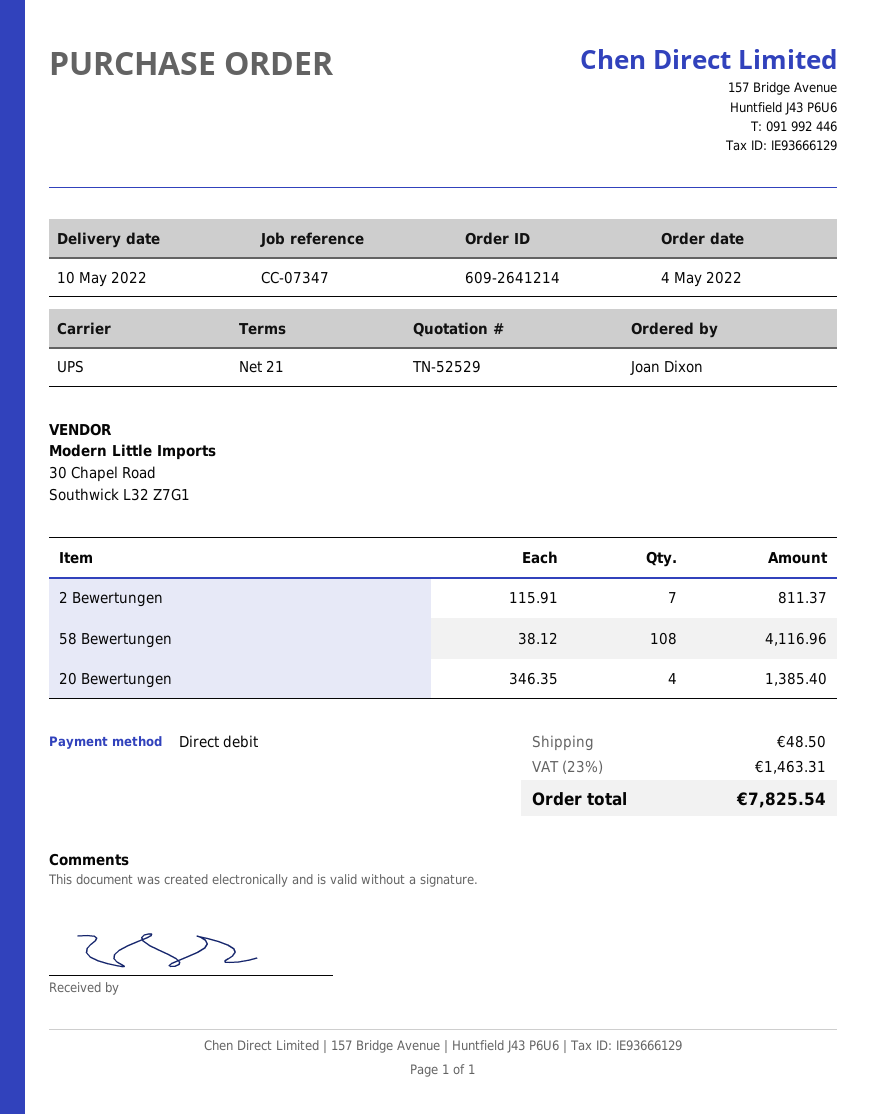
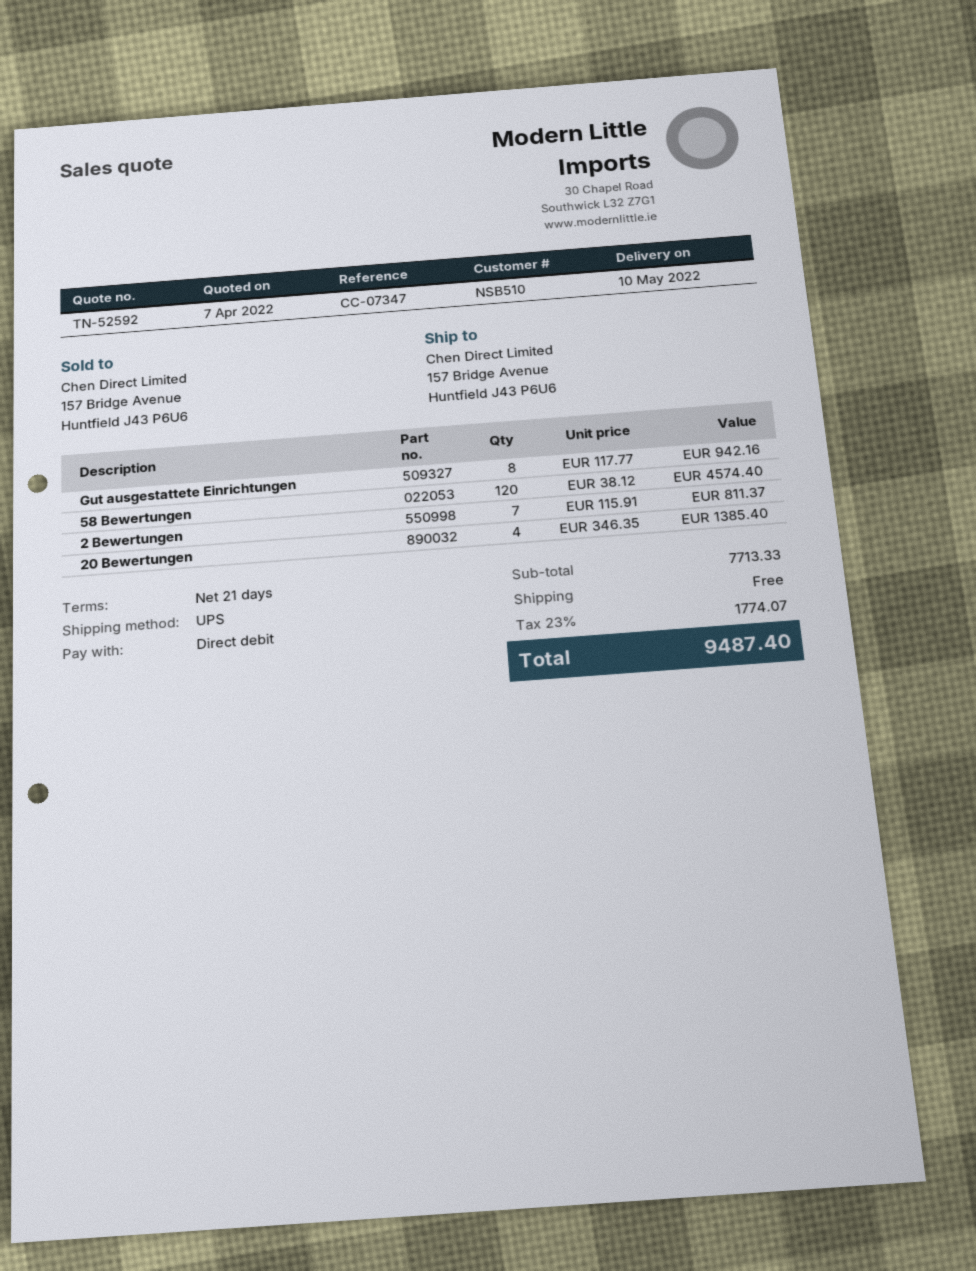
quote number: TN-52529 -> TN-52592
58 Bewertungen: 108 x 38.12 = 4116.96 -> 120 x 38.12 = 4574.40
Gut ausgestattete Einrichtungen: none -> 8 x 117.77 = 942.16
shipping: 48.50 -> 0.00
tax: 23% = 1463.31 -> 23% = 1774.07
total: 7825.54 -> 9487.40

